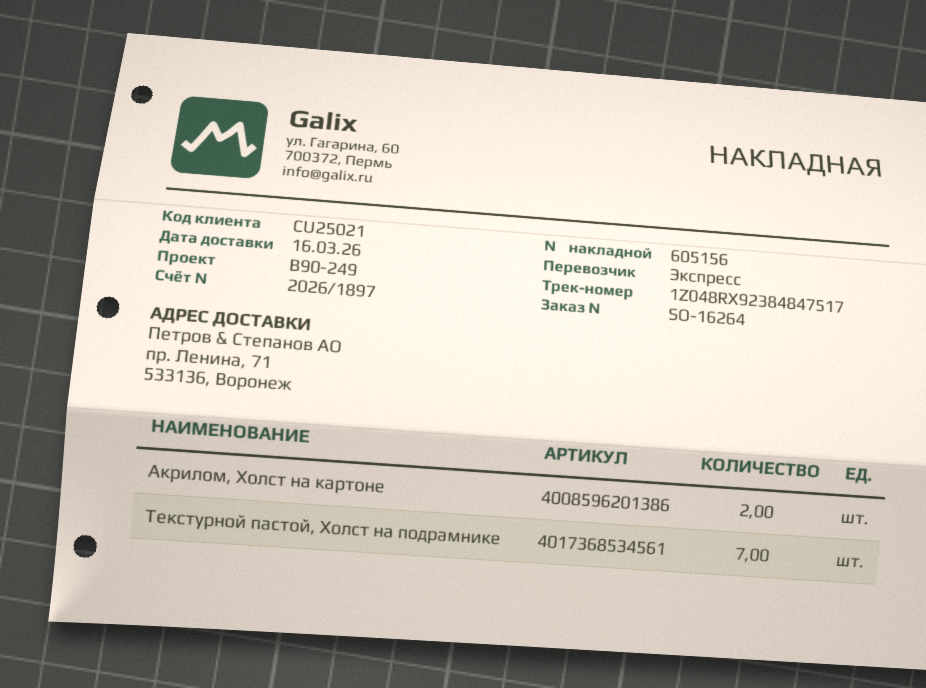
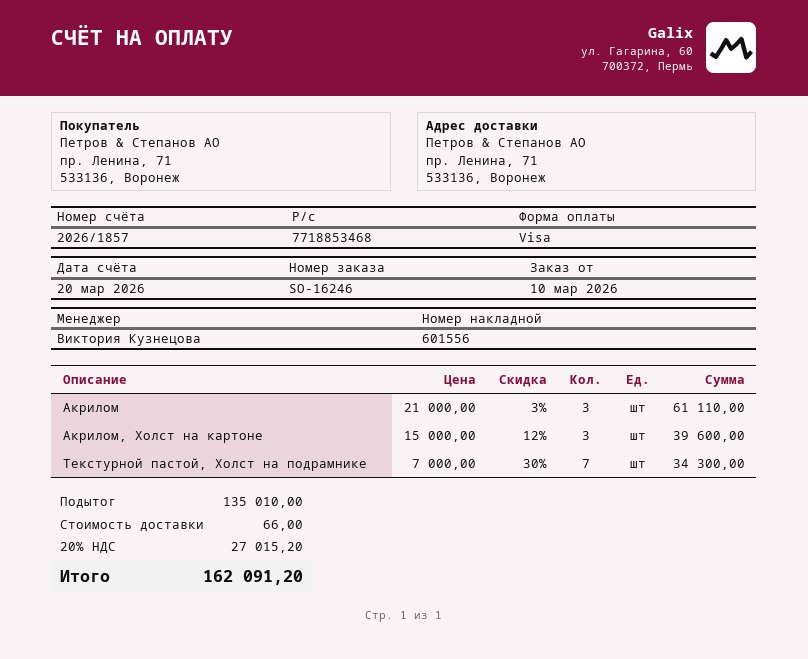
order number: SO-16264 -> SO-16246
delivery note number: 605156 -> 601556
invoice number: 2026/1897 -> 2026/1857
Акрилом, Холст на картоне: 2 -> 3
Акрилом: none -> 3

